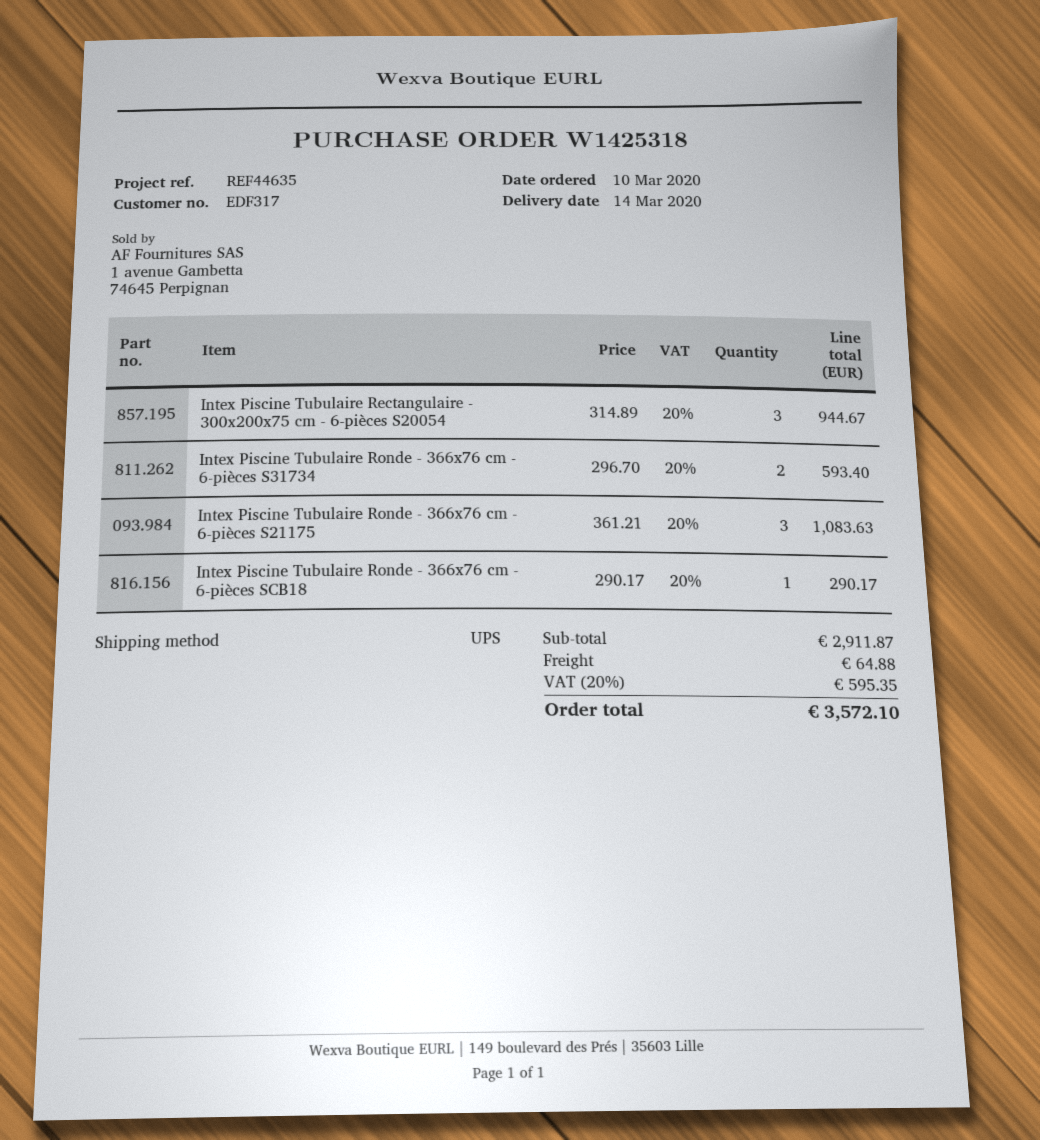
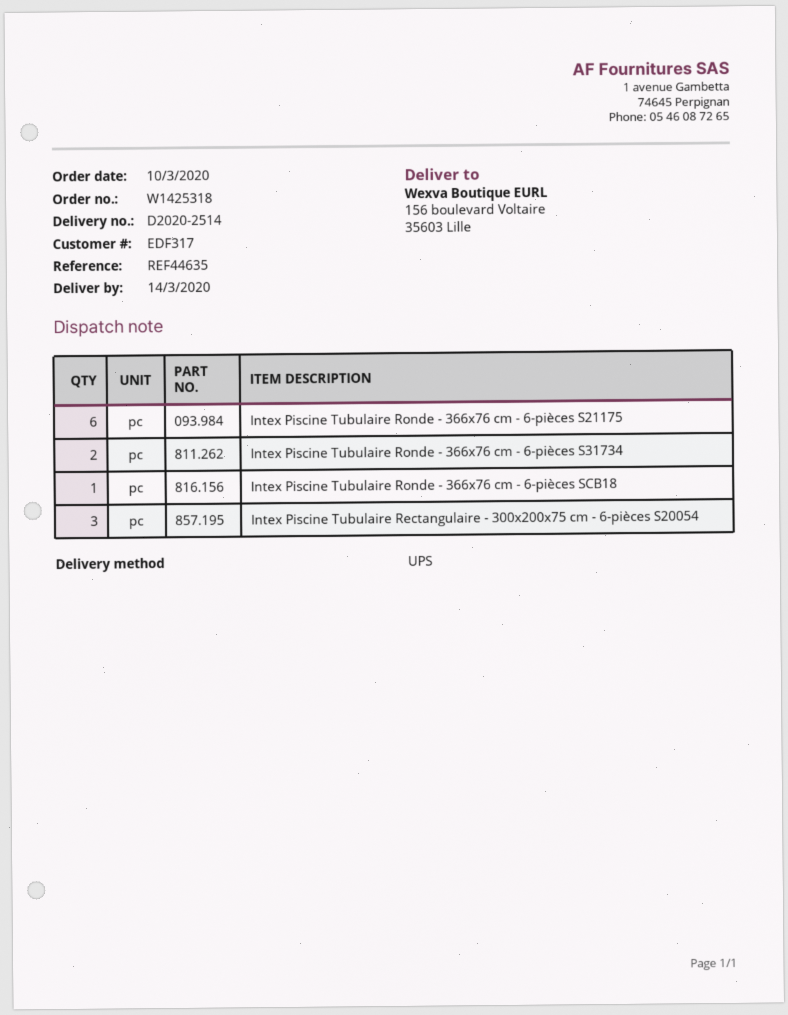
Intex Piscine Tubulaire Ronde - 366x76 cm - 6-pièces S21175: 3 -> 6

